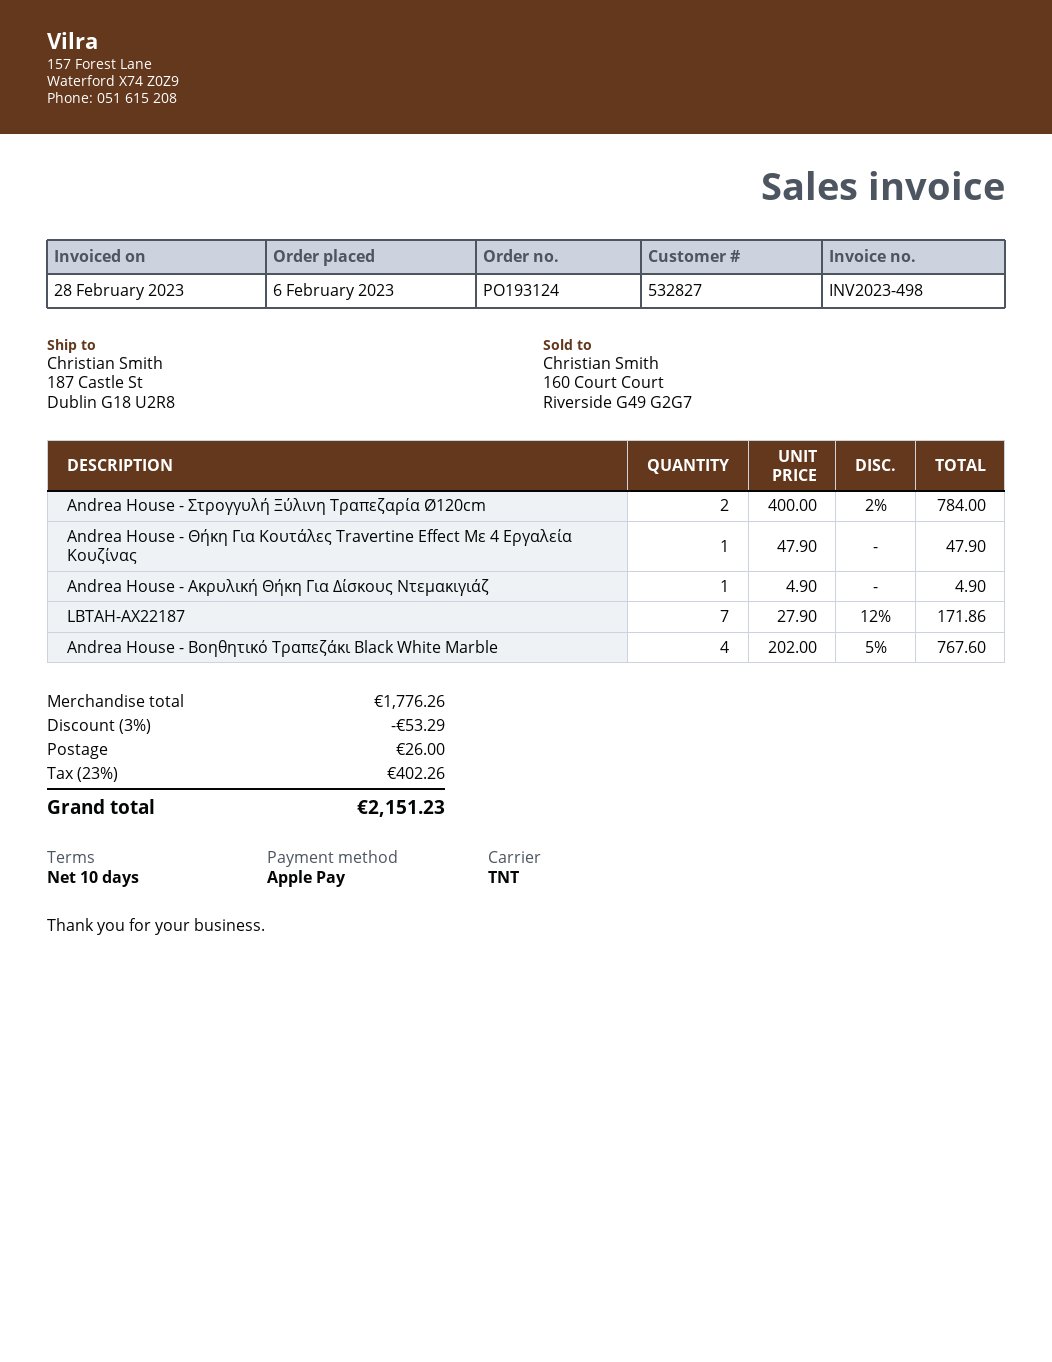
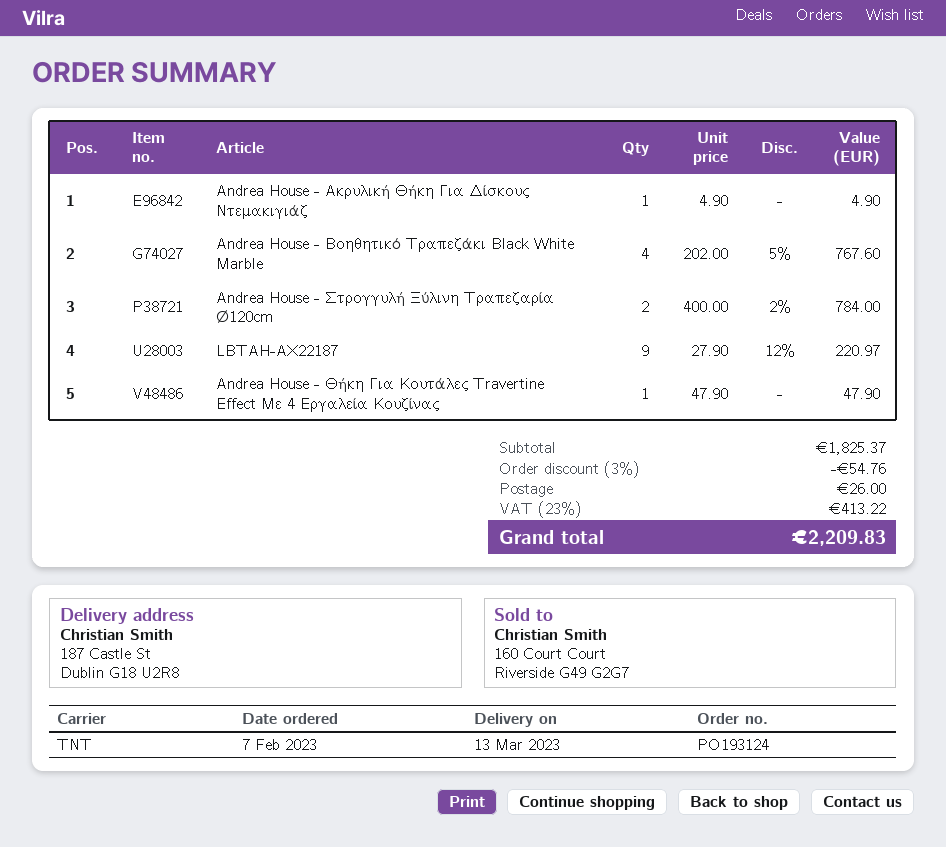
order date: 2023-02-06 -> 2023-02-07
LBTAH-AX22187: 7 x 27.90 - 12% = 171.86 -> 9 x 27.90 - 12% = 220.97
subtotal: 1776.26 -> 1825.37
discount: 3% = 53.29 -> 3% = 54.76
tax: 23% = 402.26 -> 23% = 413.22
total: 2151.23 -> 2209.83

